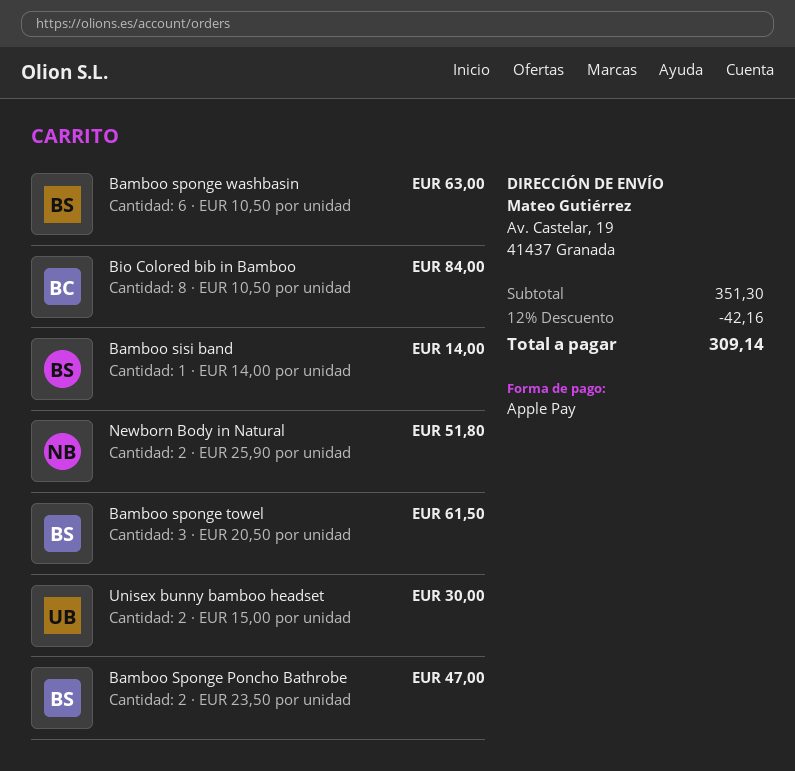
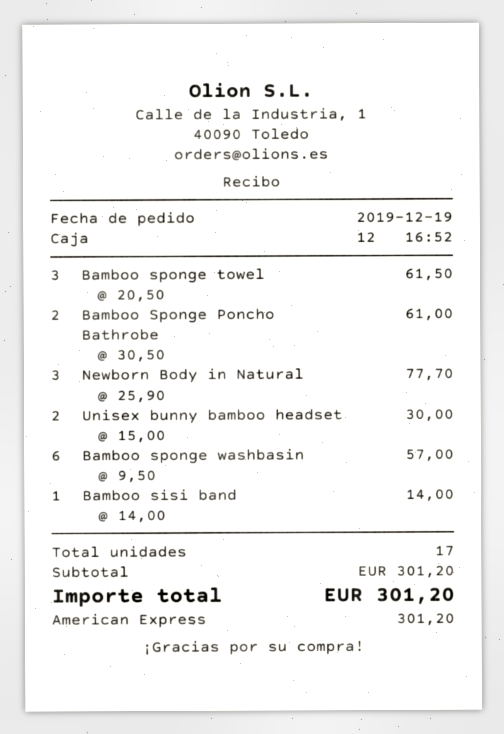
payment method: Apple Pay -> American Express
Bamboo sponge washbasin: 6 x 10.50 = 63.00 -> 6 x 9.50 = 57.00
Bio Colored bib in Bamboo: 8 x 10.50 = 84.00 -> none
Newborn Body in Natural: 2 x 25.90 = 51.80 -> 3 x 25.90 = 77.70
Bamboo Sponge Poncho Bathrobe: 2 x 23.50 = 47.00 -> 2 x 30.50 = 61.00
subtotal: 351.30 -> 301.20
discount: 12% = 42.16 -> none
total: 309.14 -> 301.20

